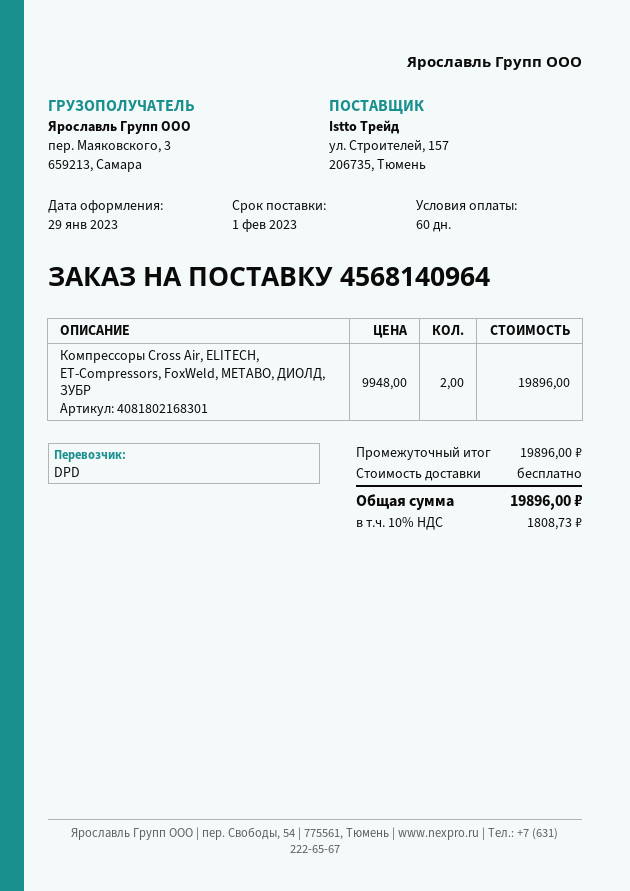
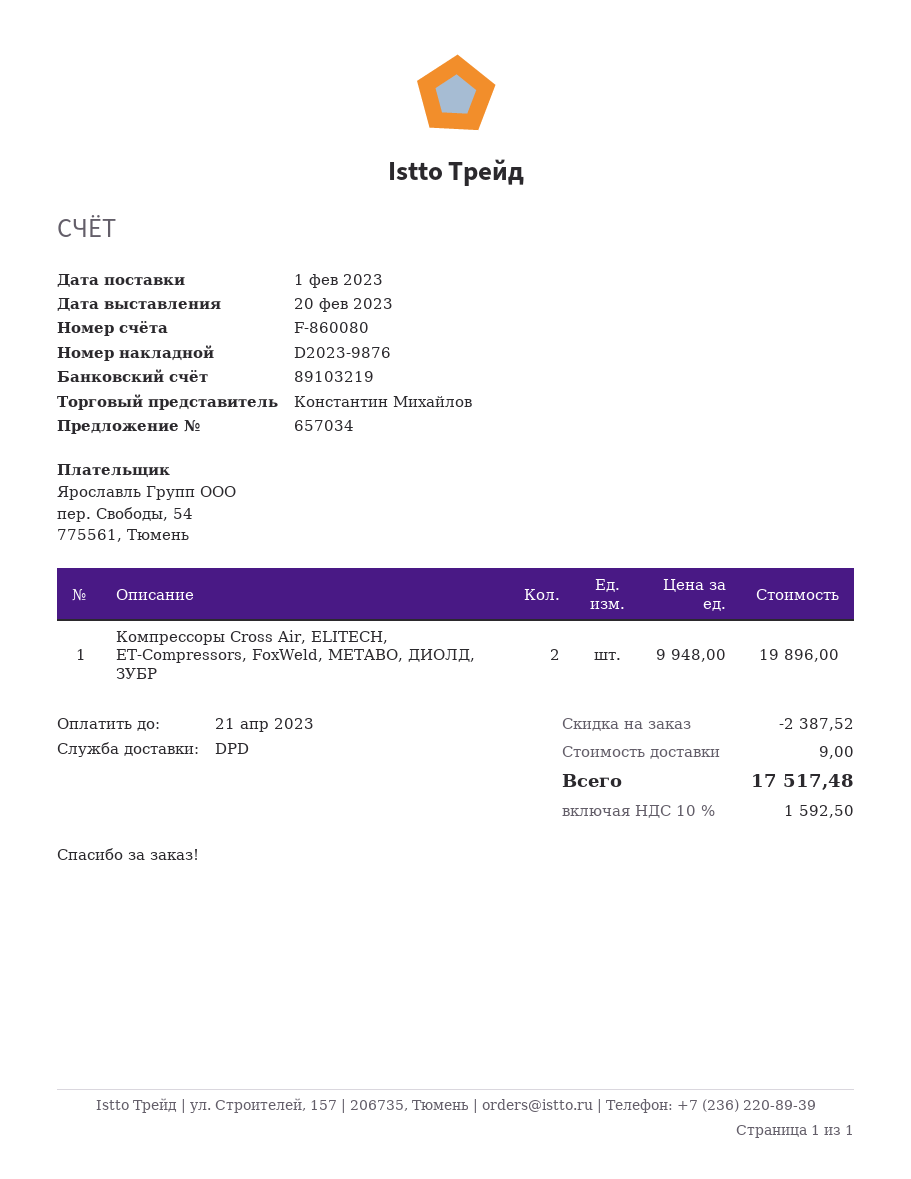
discount: none -> 2387.52
shipping: 0.00 -> 9.00
tax: 10% = 1808.73 -> 10% = 1592.50
total: 19896.00 -> 17517.48

